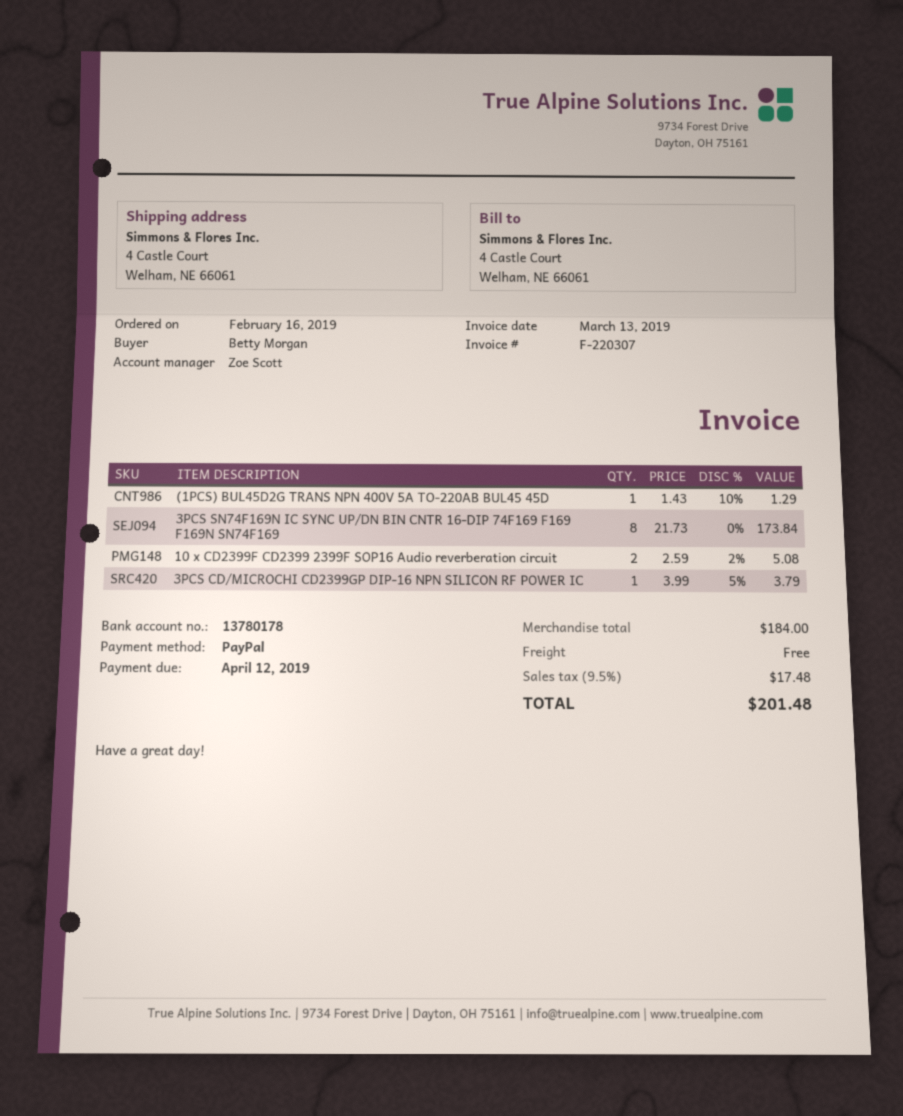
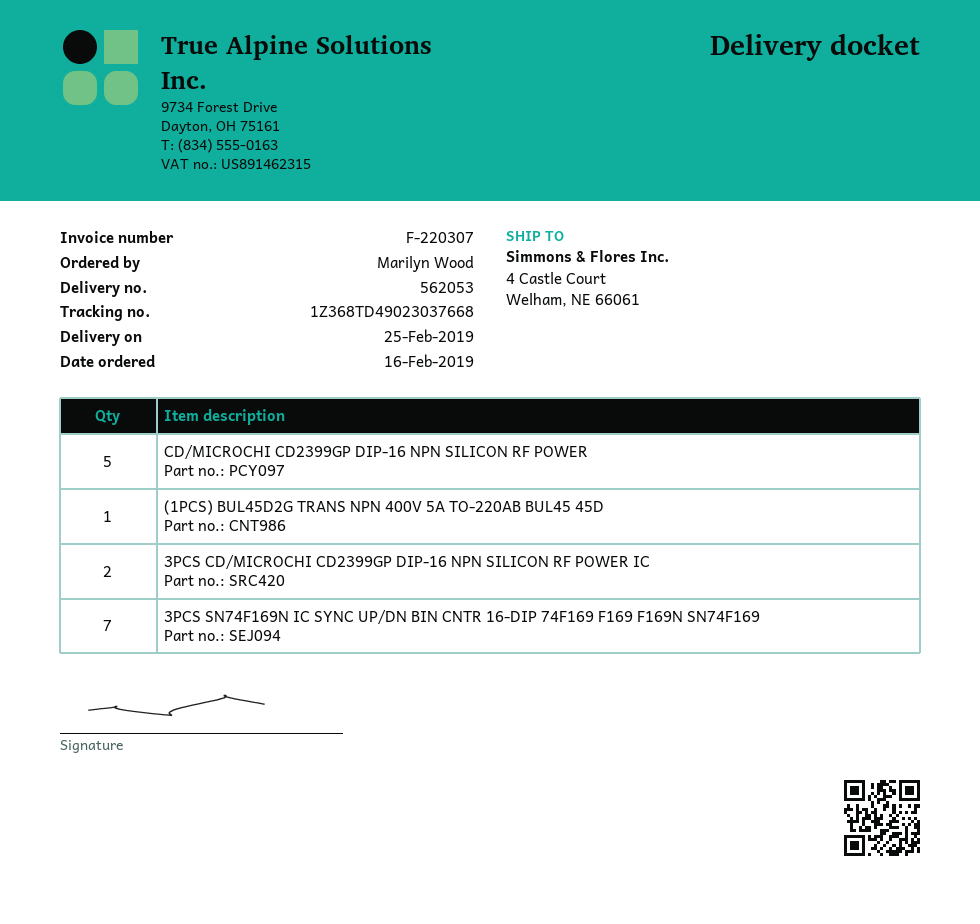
ordered by: Betty Morgan -> Marilyn Wood
3PCS SN74F169N IC SYNC UP/DN BIN CNTR 16-DIP 74F169 F169 F169N SN74F169: 8 -> 7
10 x CD2399F CD2399 2399F SOP16 Audio reverberation circuit: 2 -> none
3PCS CD/MICROCHI CD2399GP DIP-16 NPN SILICON RF POWER IC: 1 -> 2
CD/MICROCHI CD2399GP DIP-16 NPN SILICON RF POWER: none -> 5

